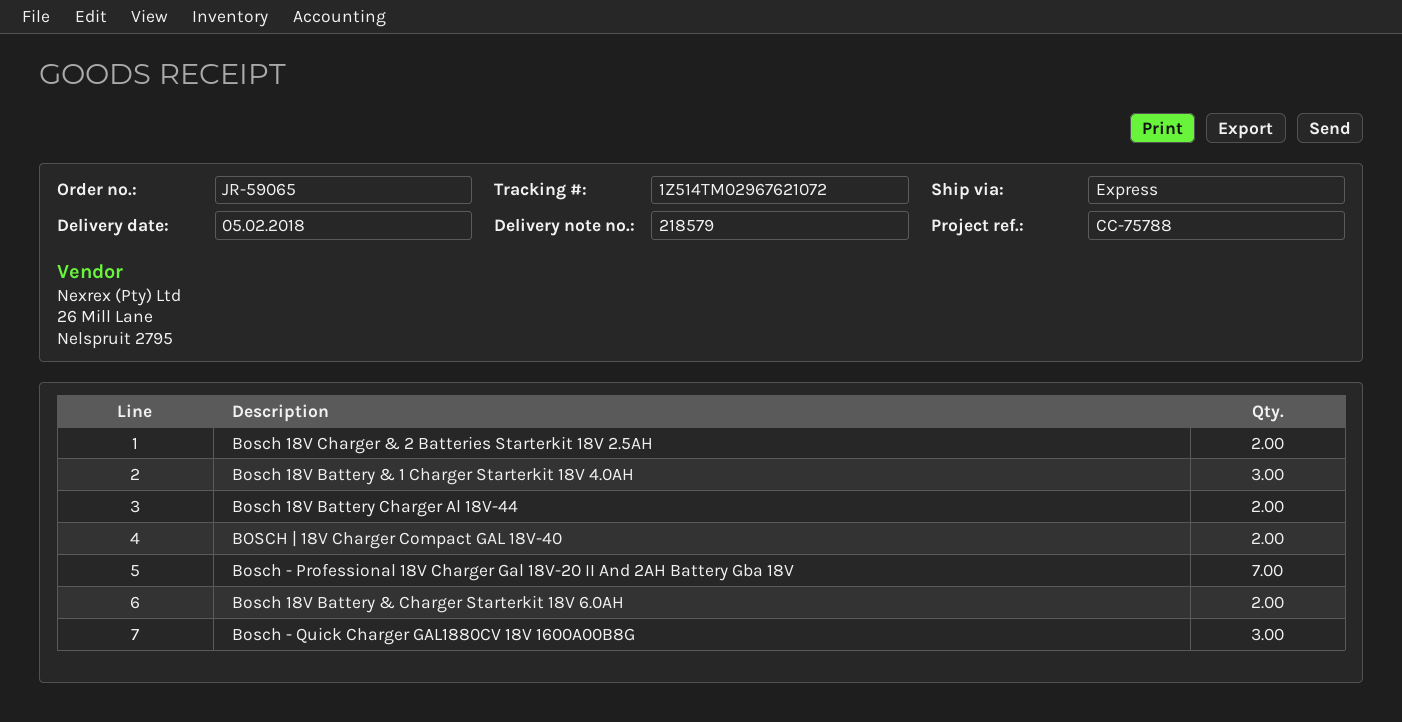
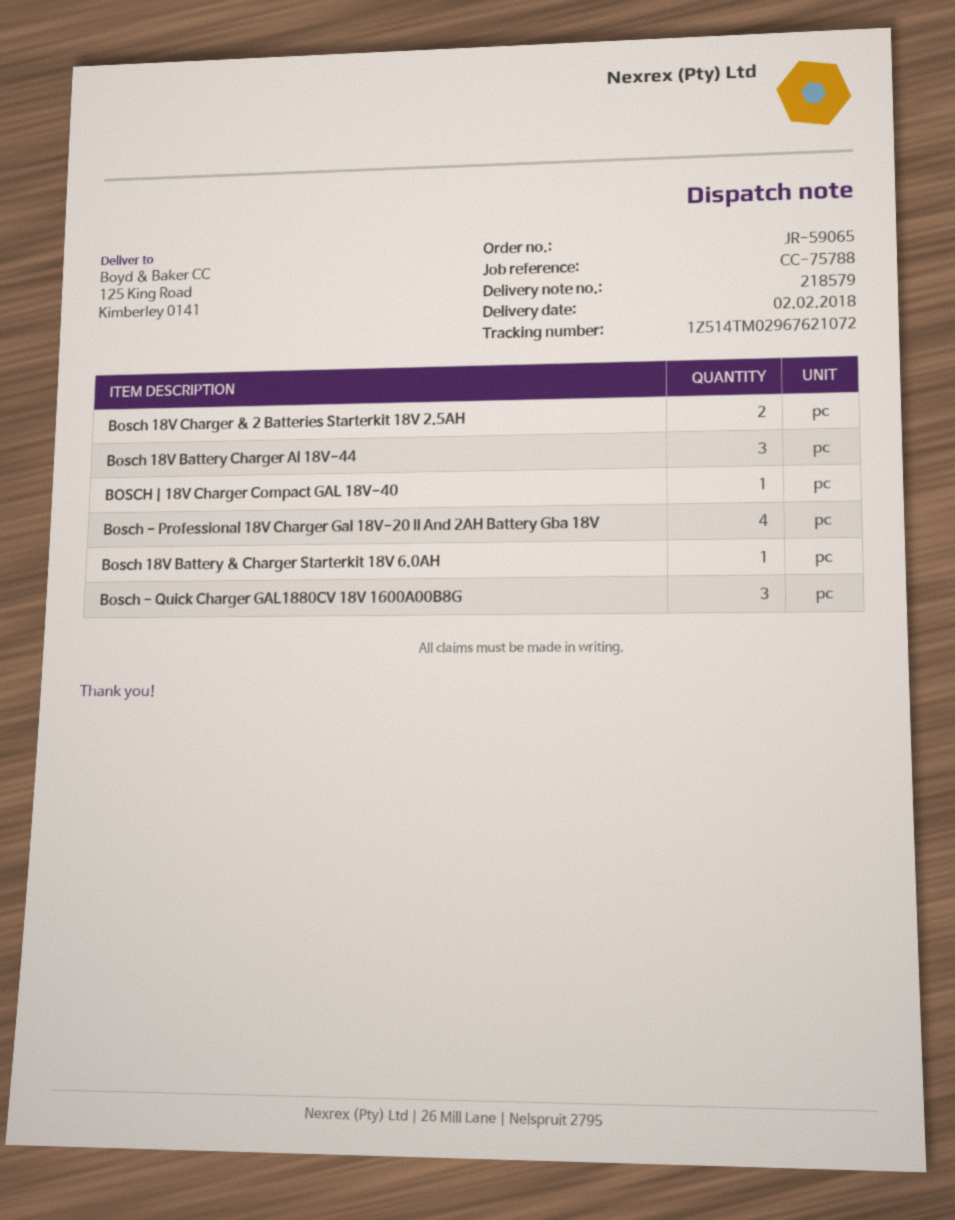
delivery date: 2018-02-05 -> 2018-02-02
Bosch 18V Battery & 1 Charger Starterkit 18V 4.0AH: 3 -> none
Bosch 18V Battery Charger Al 18V-44: 2 -> 3
BOSCH | 18V Charger Compact GAL 18V-40: 2 -> 1
Bosch - Professional 18V Charger Gal 18V-20 II And 2AH Battery Gba 18V: 7 -> 4
Bosch 18V Battery & Charger Starterkit 18V 6.0AH: 2 -> 1

